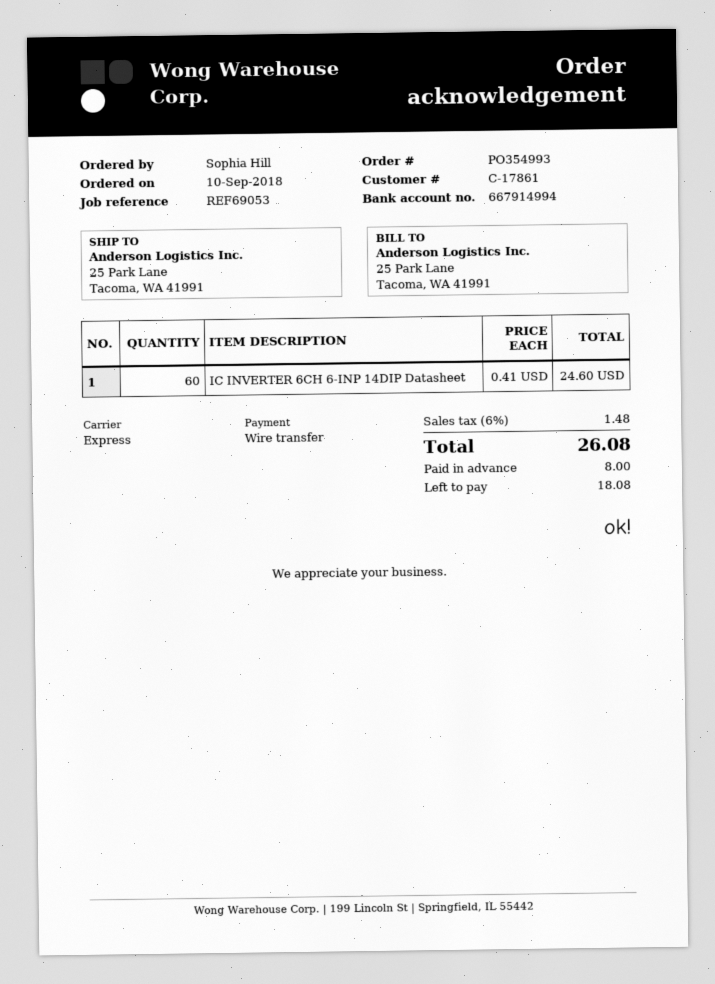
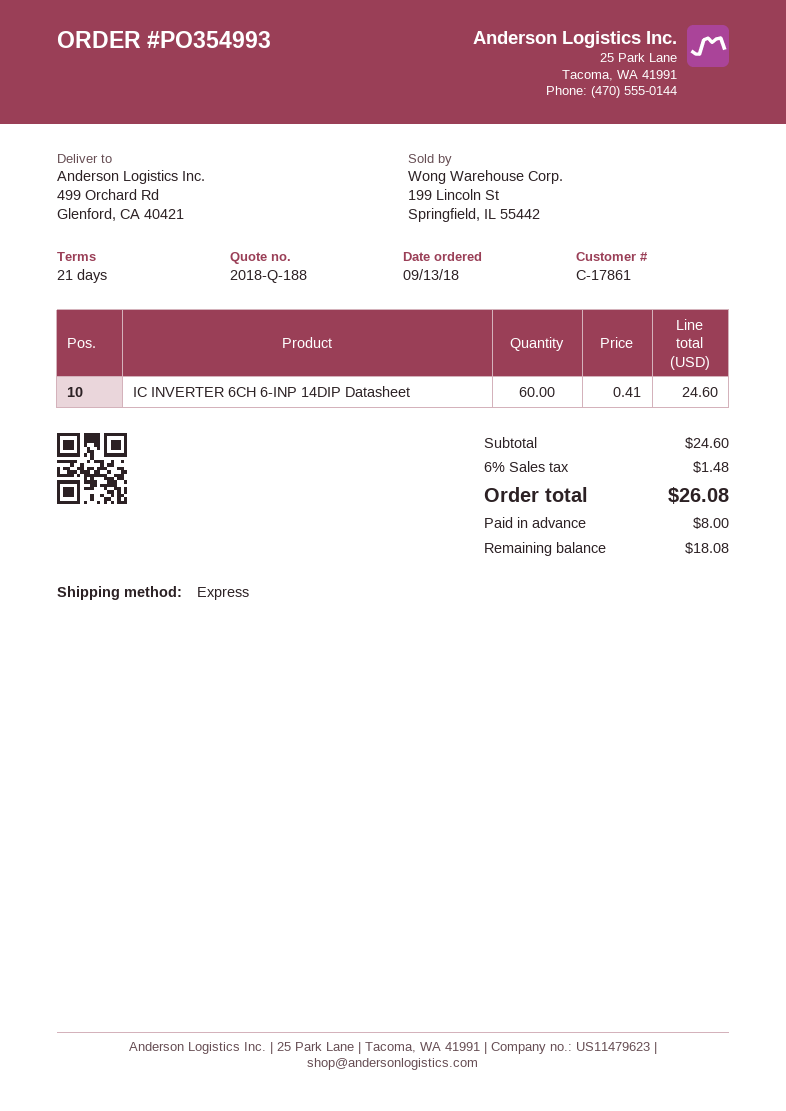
order date: 2018-09-10 -> 2018-09-13
ship to: 25 Park Lane, Tacoma, WA 41991 -> 499 Orchard Rd, Glenford, CA 40421

